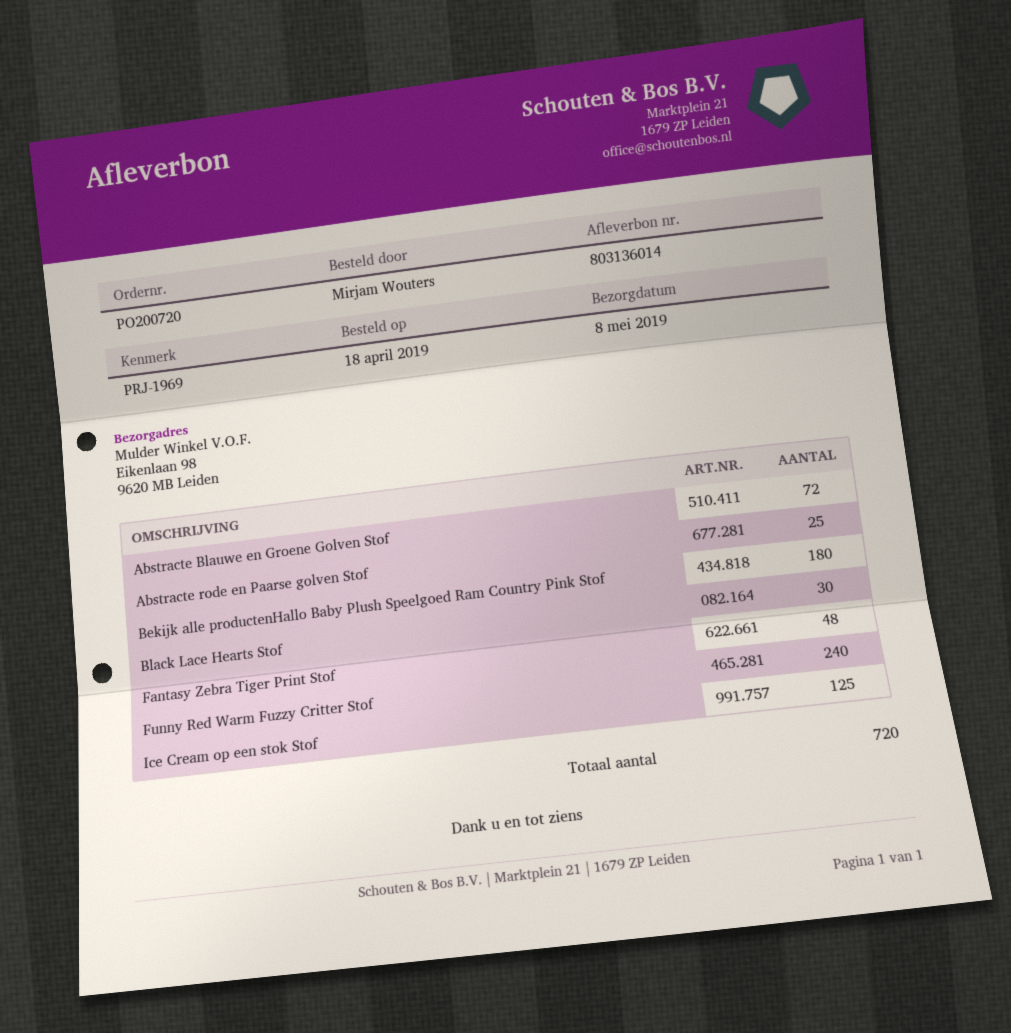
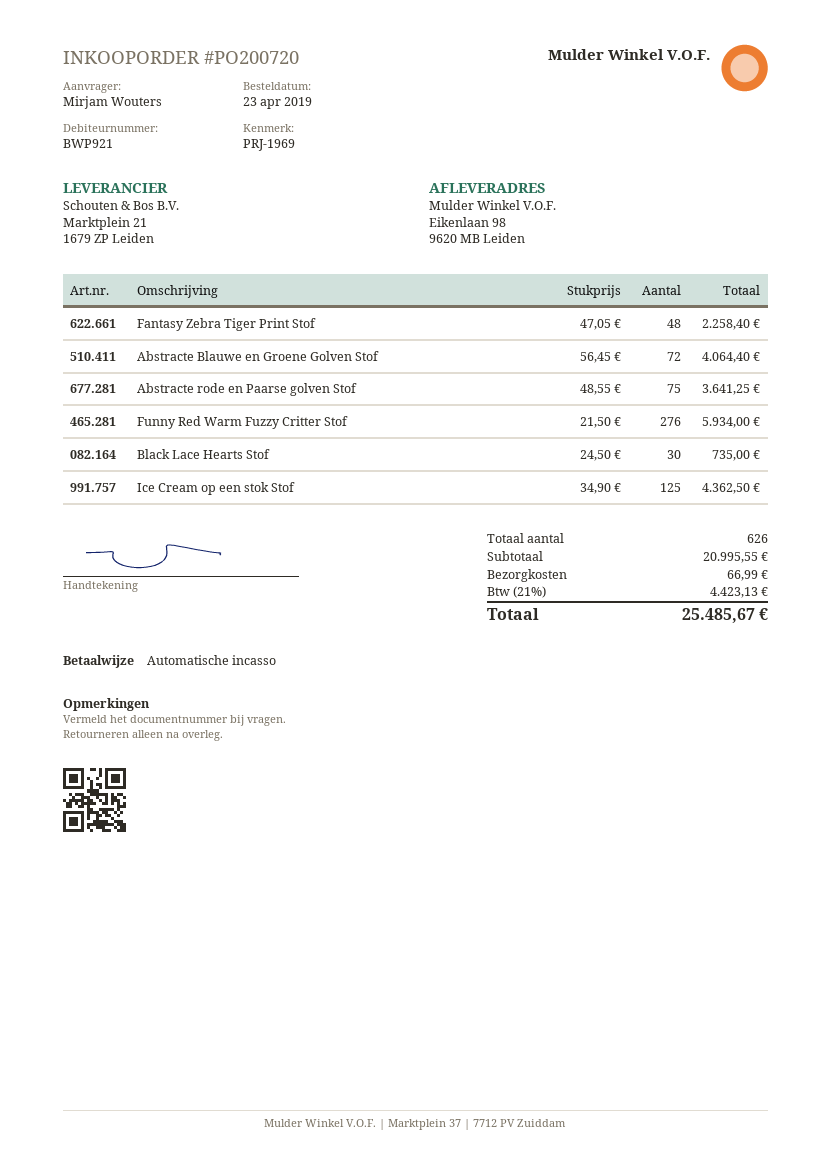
order date: 2019-04-18 -> 2019-04-23
Abstracte rode en Paarse golven Stof: 25 -> 75
Bekijk alle productenHallo Baby Plush Speelgoed Ram Country Pink Stof: 180 -> none
Funny Red Warm Fuzzy Critter Stof: 240 -> 276
total quantity: 720 -> 626

